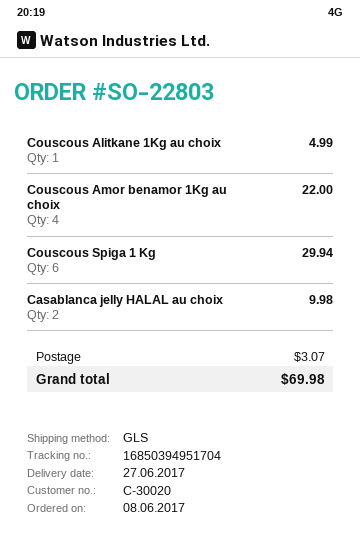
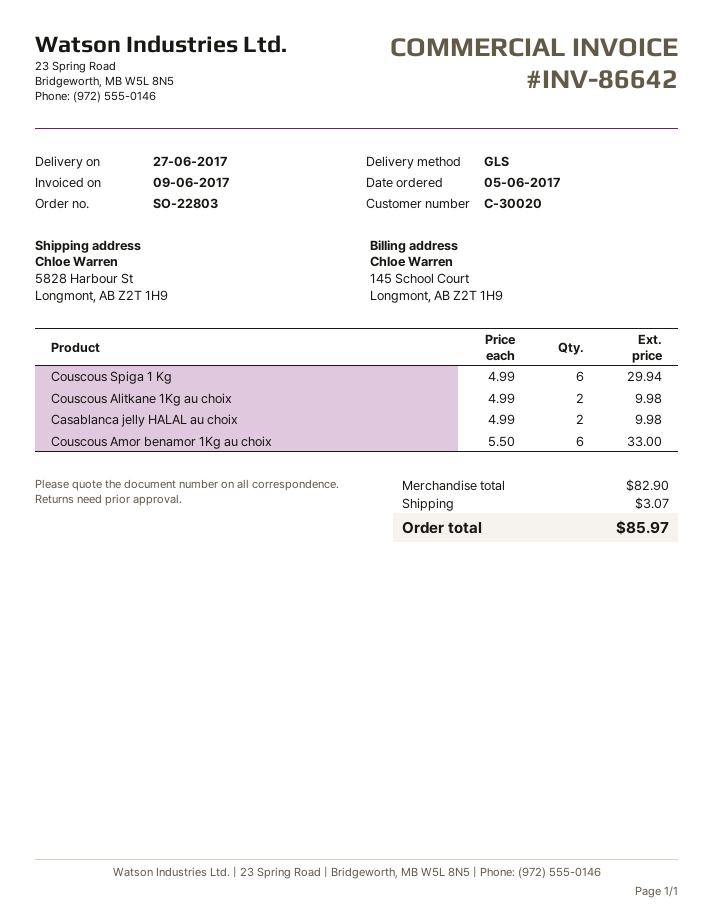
order date: 2017-06-08 -> 2017-06-05
Couscous Alitkane 1Kg au choix: 1 for 4.99 -> 2 for 9.98
Couscous Amor benamor 1Kg au choix: 4 for 22.00 -> 6 for 33.00
total: 69.98 -> 85.97

